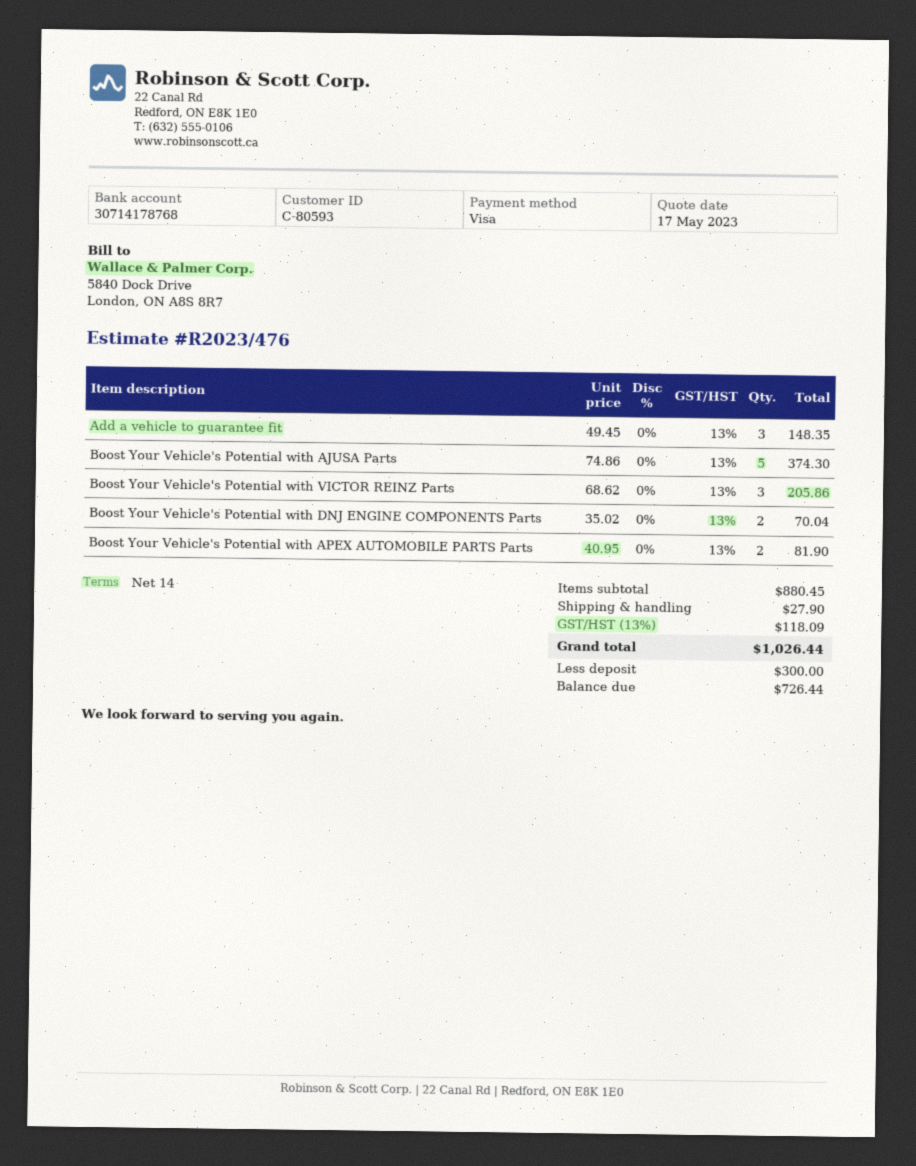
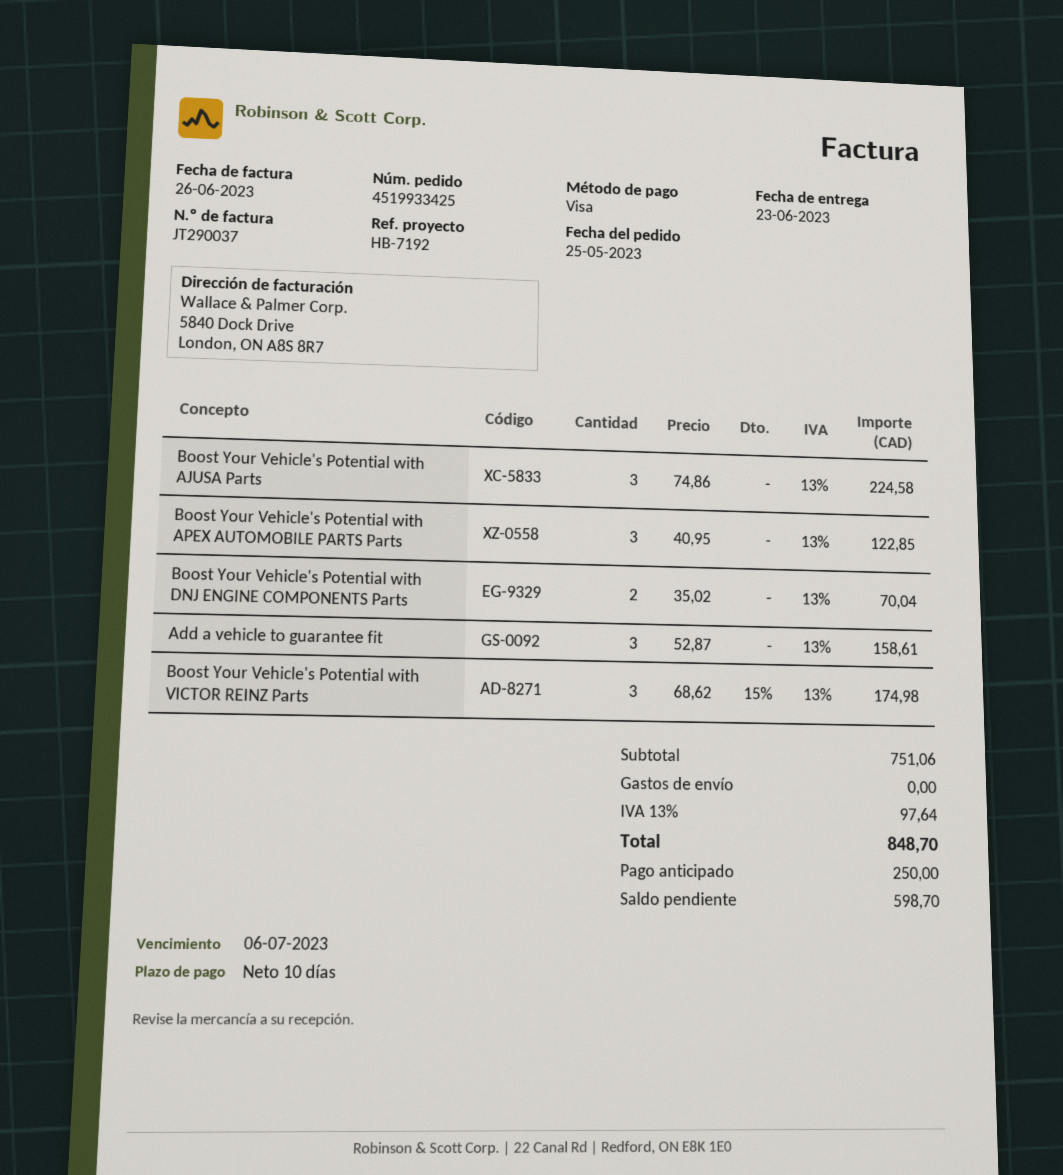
payment terms: 14 days -> 10 days
Add a vehicle to guarantee fit: 3 x 49.45 = 148.35 -> 3 x 52.87 = 158.61
Boost Your Vehicle's Potential with AJUSA Parts: 5 x 74.86 = 374.30 -> 3 x 74.86 = 224.58
Boost Your Vehicle's Potential with VICTOR REINZ Parts: 3 x 68.62 = 205.86 -> 3 x 68.62 - 15% = 174.98
Boost Your Vehicle's Potential with APEX AUTOMOBILE PARTS Parts: 2 x 40.95 = 81.90 -> 3 x 40.95 = 122.85
subtotal: 880.45 -> 751.06
shipping: 27.90 -> 0.00
tax: 13% = 118.09 -> 13% = 97.64
total: 1026.44 -> 848.70
deposit: 300.00 -> 250.00
balance: 726.44 -> 598.70

